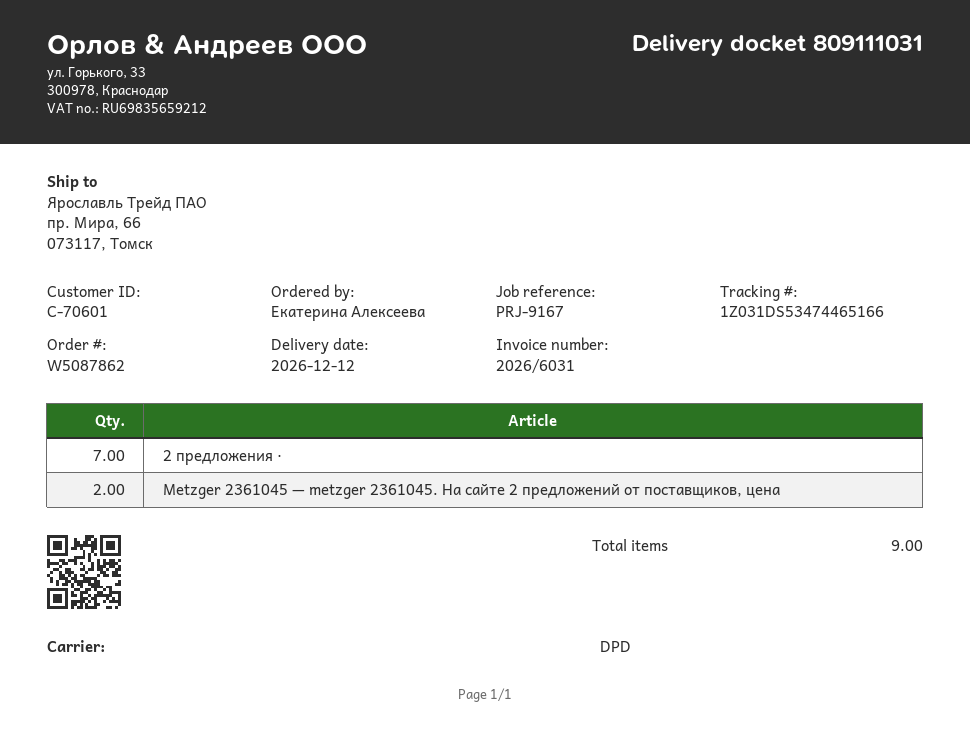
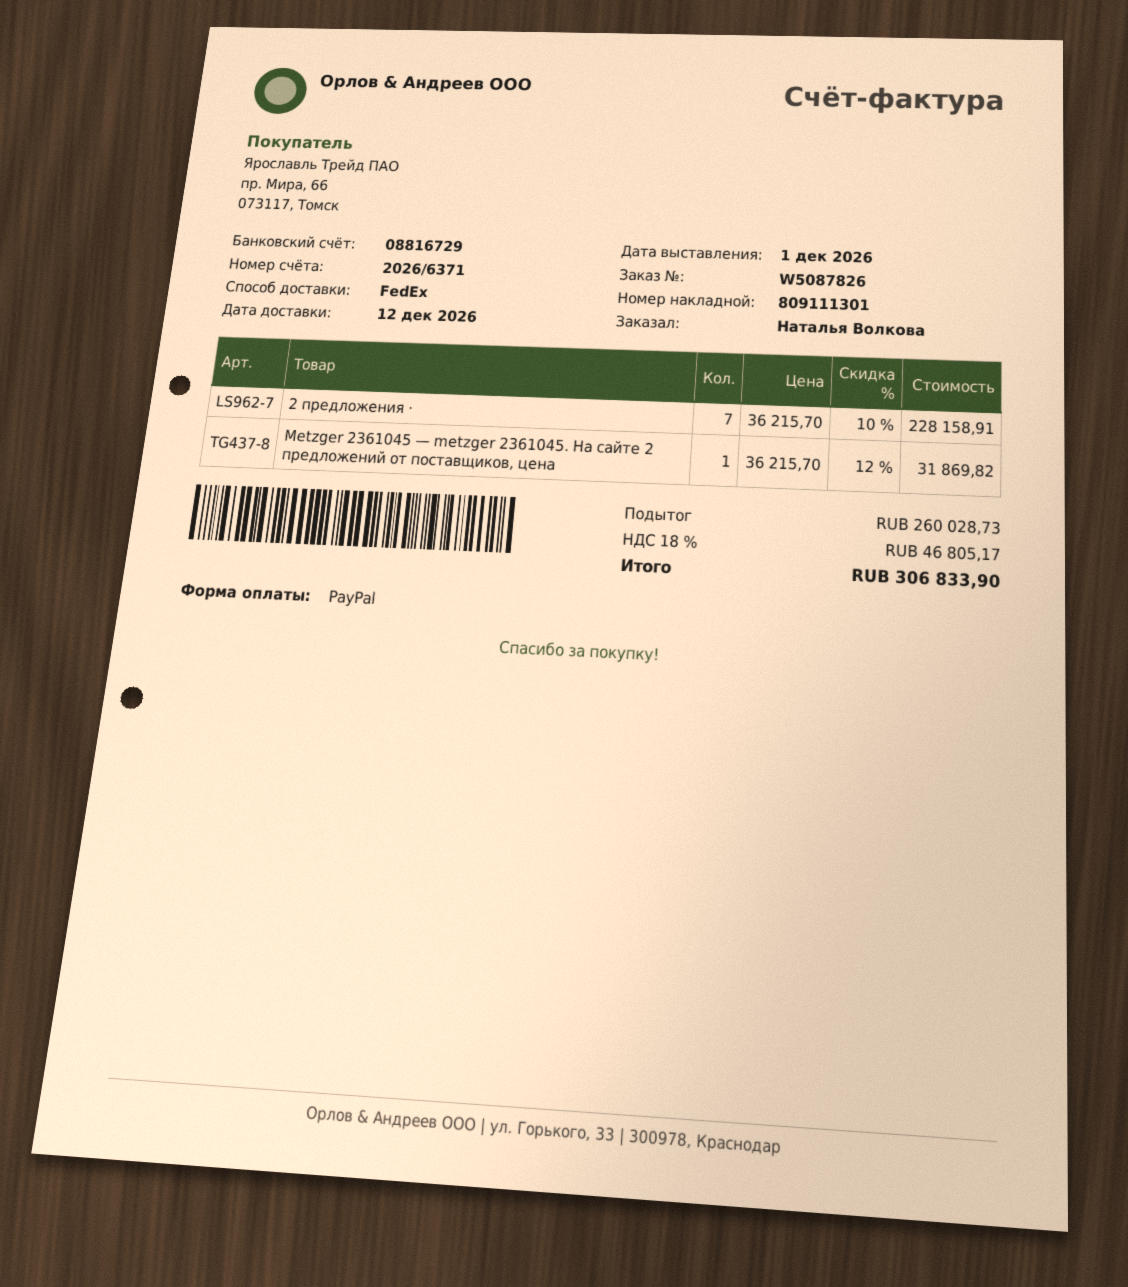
order number: W5087862 -> W5087826
delivery note number: 809111031 -> 809111301
invoice number: 2026/6031 -> 2026/6371
ordered by: Екатерина Алексеева -> Наталья Волкова
shipping method: DPD -> FedEx
Metzger 2361045 — metzger 2361045. На сайте 2 предложений от поставщиков, цена: 2 -> 1

